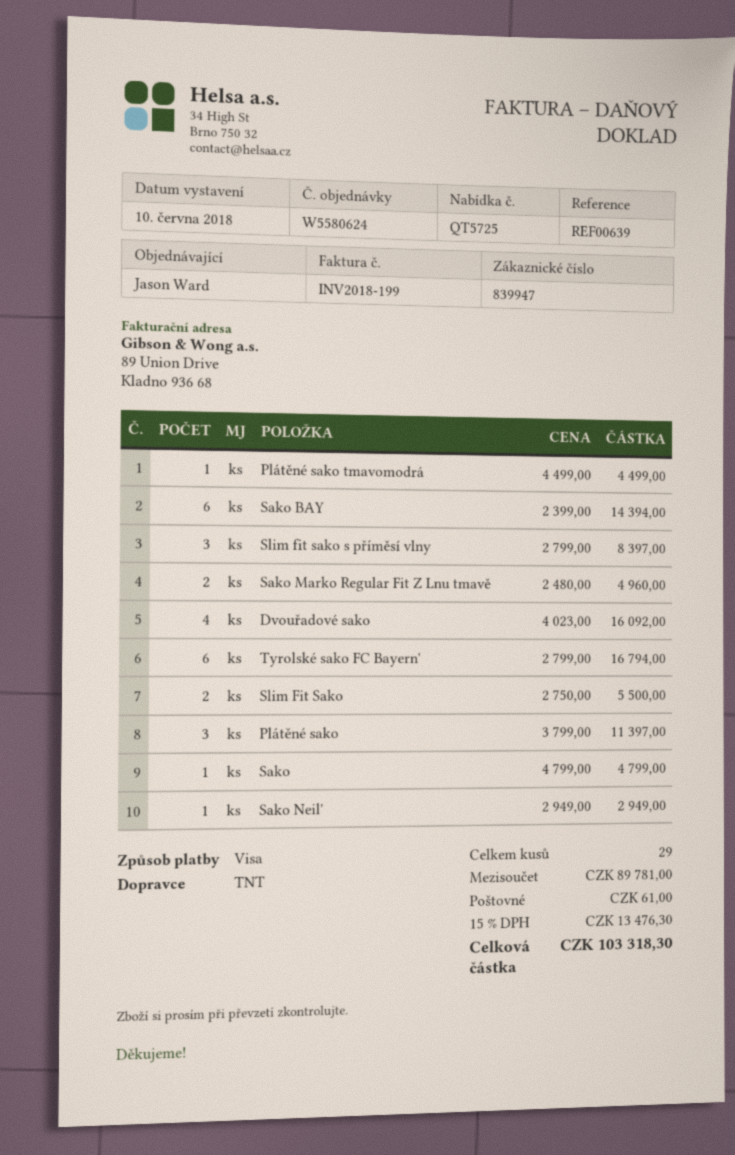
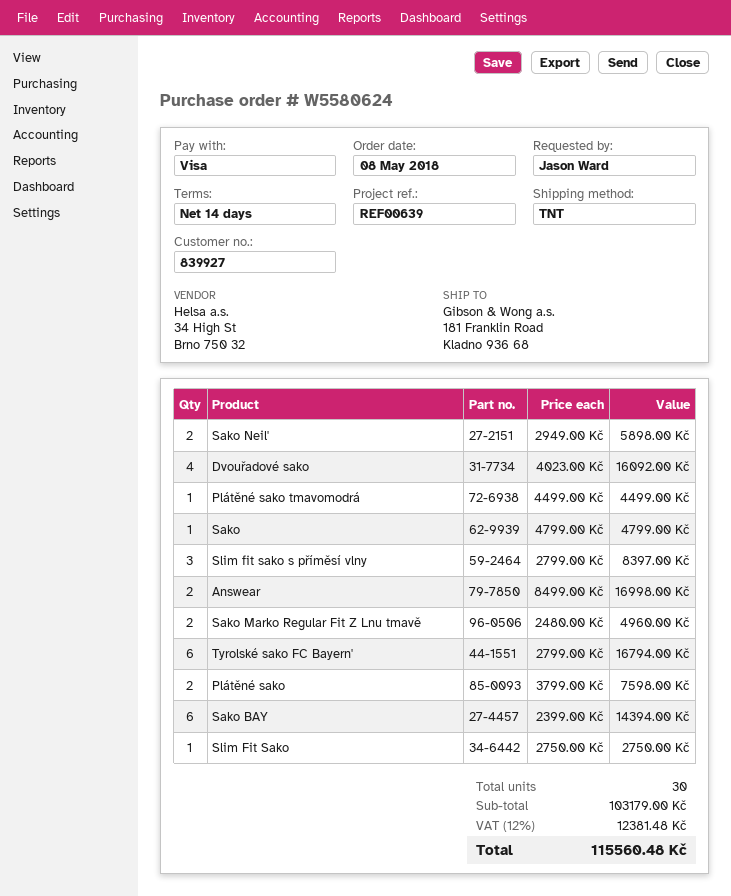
customer number: 839947 -> 839927
Slim Fit Sako: 2 x 2750.00 = 5500.00 -> 1 x 2750.00 = 2750.00
Plátěné sako: 3 x 3799.00 = 11397.00 -> 2 x 3799.00 = 7598.00
Sako Neil': 1 x 2949.00 = 2949.00 -> 2 x 2949.00 = 5898.00
Answear: none -> 2 x 8499.00 = 16998.00
total quantity: 29 -> 30
subtotal: 89781.00 -> 103179.00
shipping: 61.00 -> none
tax: 15% = 13476.30 -> 12% = 12381.48
total: 103318.30 -> 115560.48

